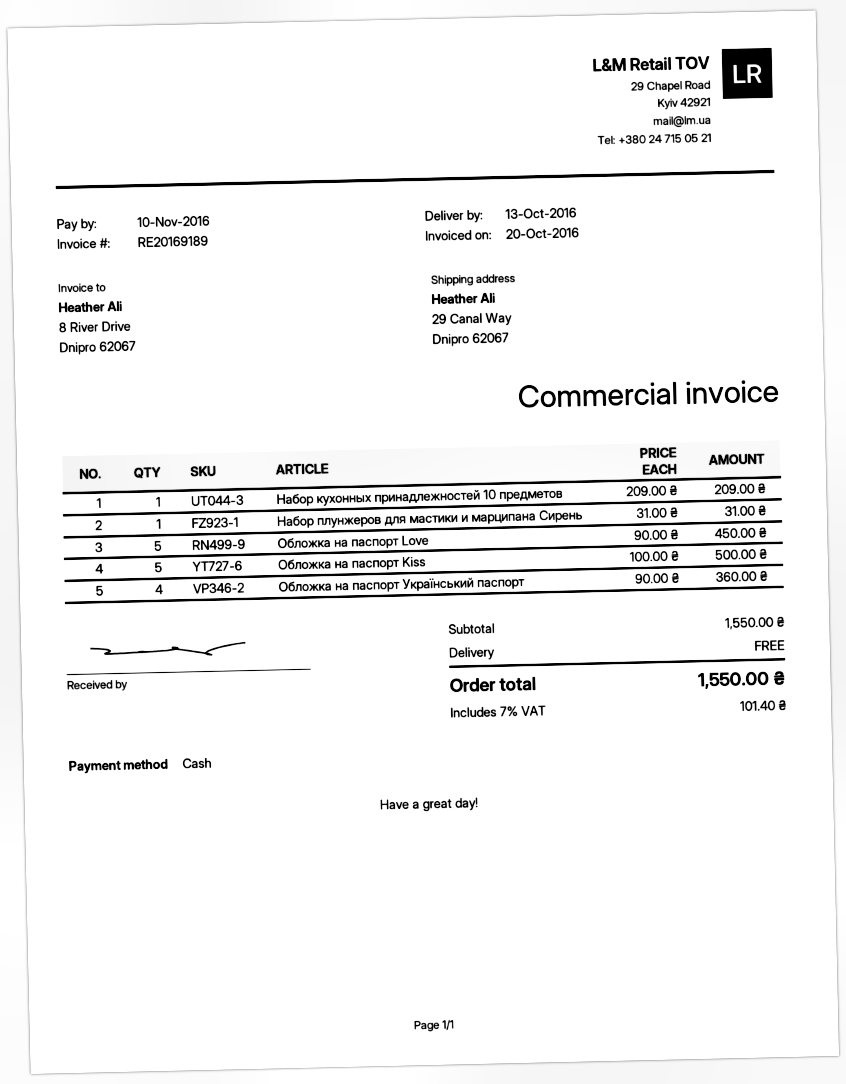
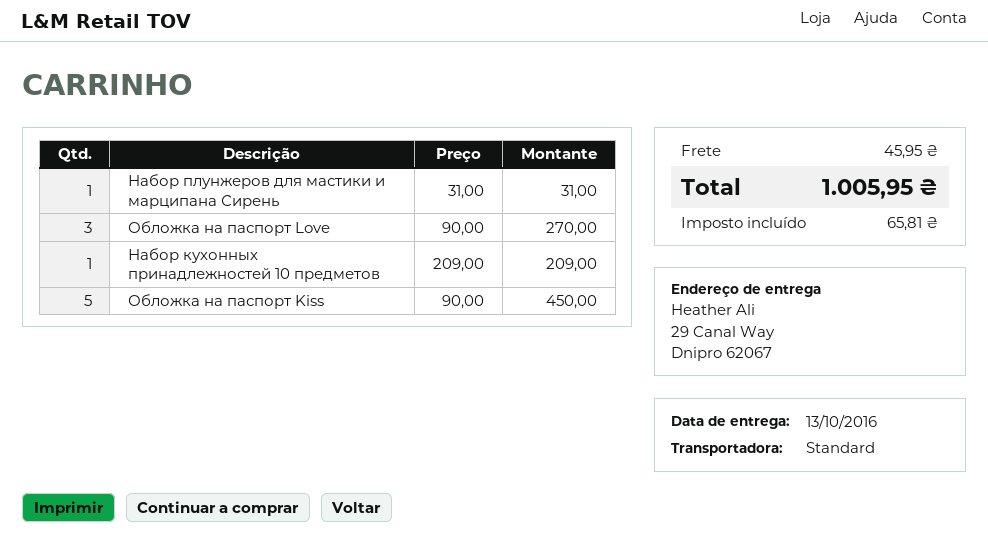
Обложка на паспорт Love: 5 x 90.00 = 450.00 -> 3 x 90.00 = 270.00
Обложка на паспорт Kiss: 5 x 100.00 = 500.00 -> 5 x 90.00 = 450.00
Обложка на паспорт Український паспорт: 4 x 90.00 = 360.00 -> none
shipping: 0.00 -> 45.95
tax: 101.40 -> 65.81
total: 1550.00 -> 1005.95

